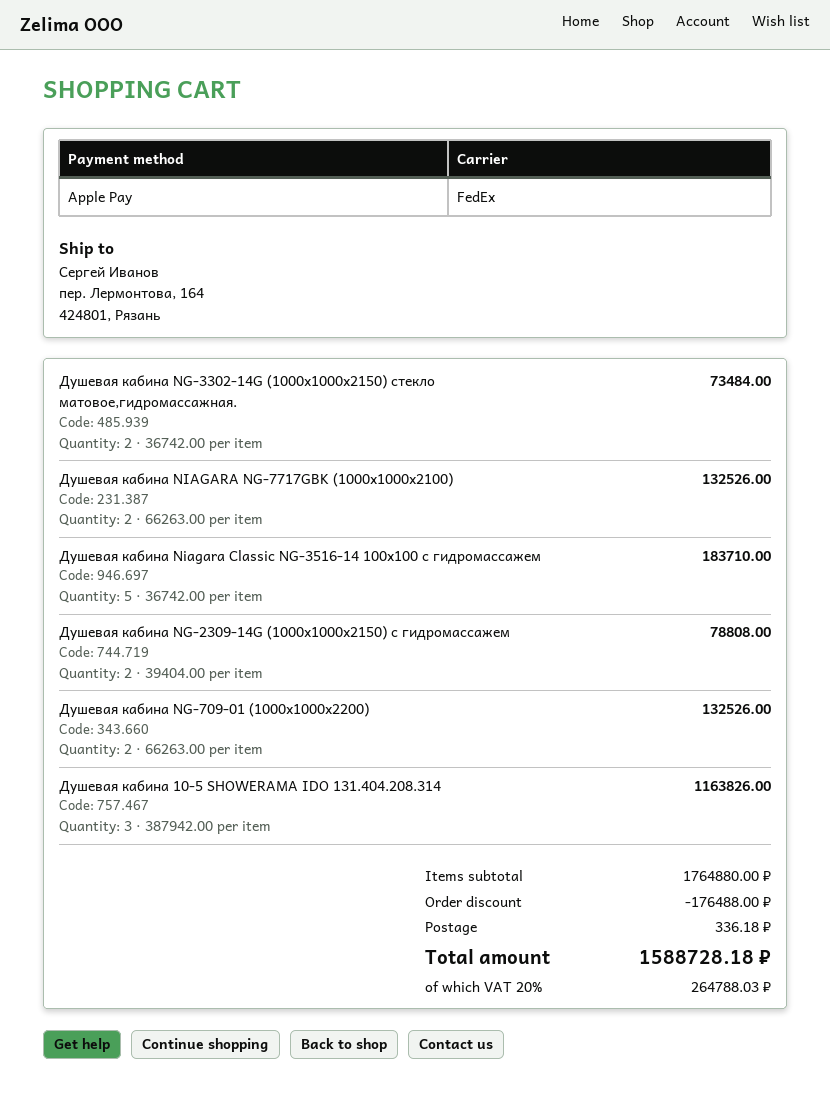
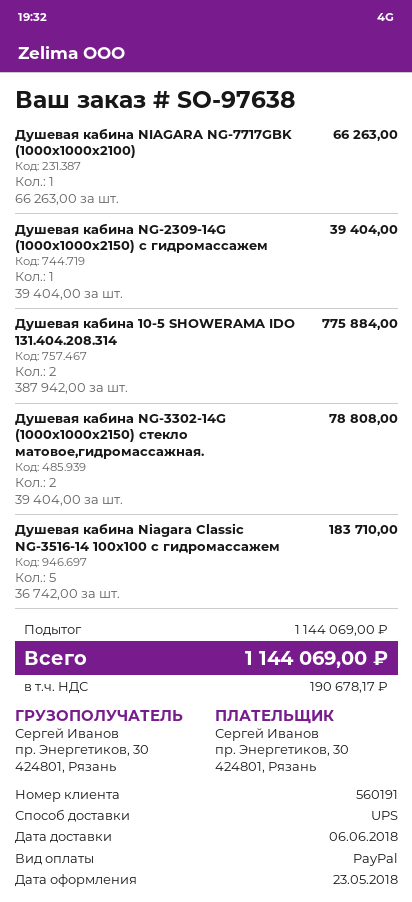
payment method: Apple Pay -> PayPal
shipping method: FedEx -> UPS
ship to: пер. Лермонтова, 164, 424801, Рязань -> пр. Энергетиков, 30, 424801, Рязань
Душевая кабина NG-3302-14G (1000х1000х2150) стекло матовое,гидромассажная.: 2 x 36742.00 = 73484.00 -> 2 x 39404.00 = 78808.00
Душевая кабина NIAGARA NG-7717GBK (1000x1000х2100): 2 x 66263.00 = 132526.00 -> 1 x 66263.00 = 66263.00
Душевая кабина NG-2309-14G (1000х1000х2150) с гидромассажем: 2 x 39404.00 = 78808.00 -> 1 x 39404.00 = 39404.00
Душевая кабина NG-709-01 (1000х1000х2200): 2 x 66263.00 = 132526.00 -> none
Душевая кабина 10-5 SHOWERAMA IDO 131.404.208.314: 3 x 387942.00 = 1163826.00 -> 2 x 387942.00 = 775884.00
subtotal: 1764880.00 -> 1144069.00
discount: 176488.00 -> none
shipping: 336.18 -> none
tax: 264788.03 -> 190678.17
total: 1588728.18 -> 1144069.00

